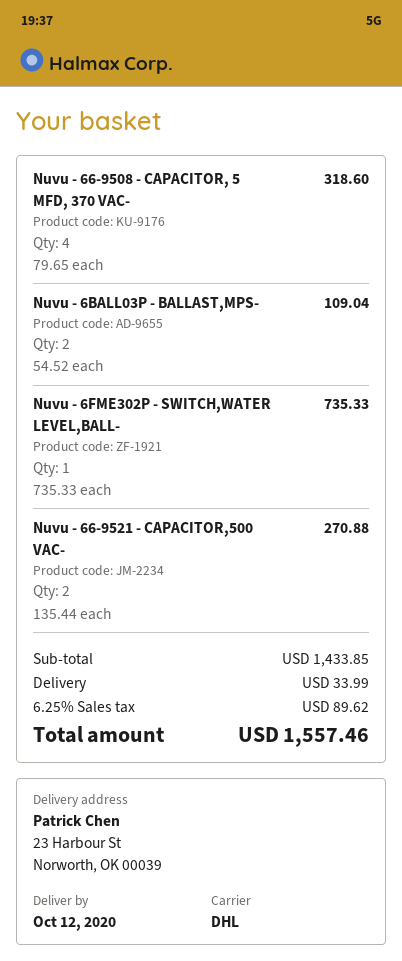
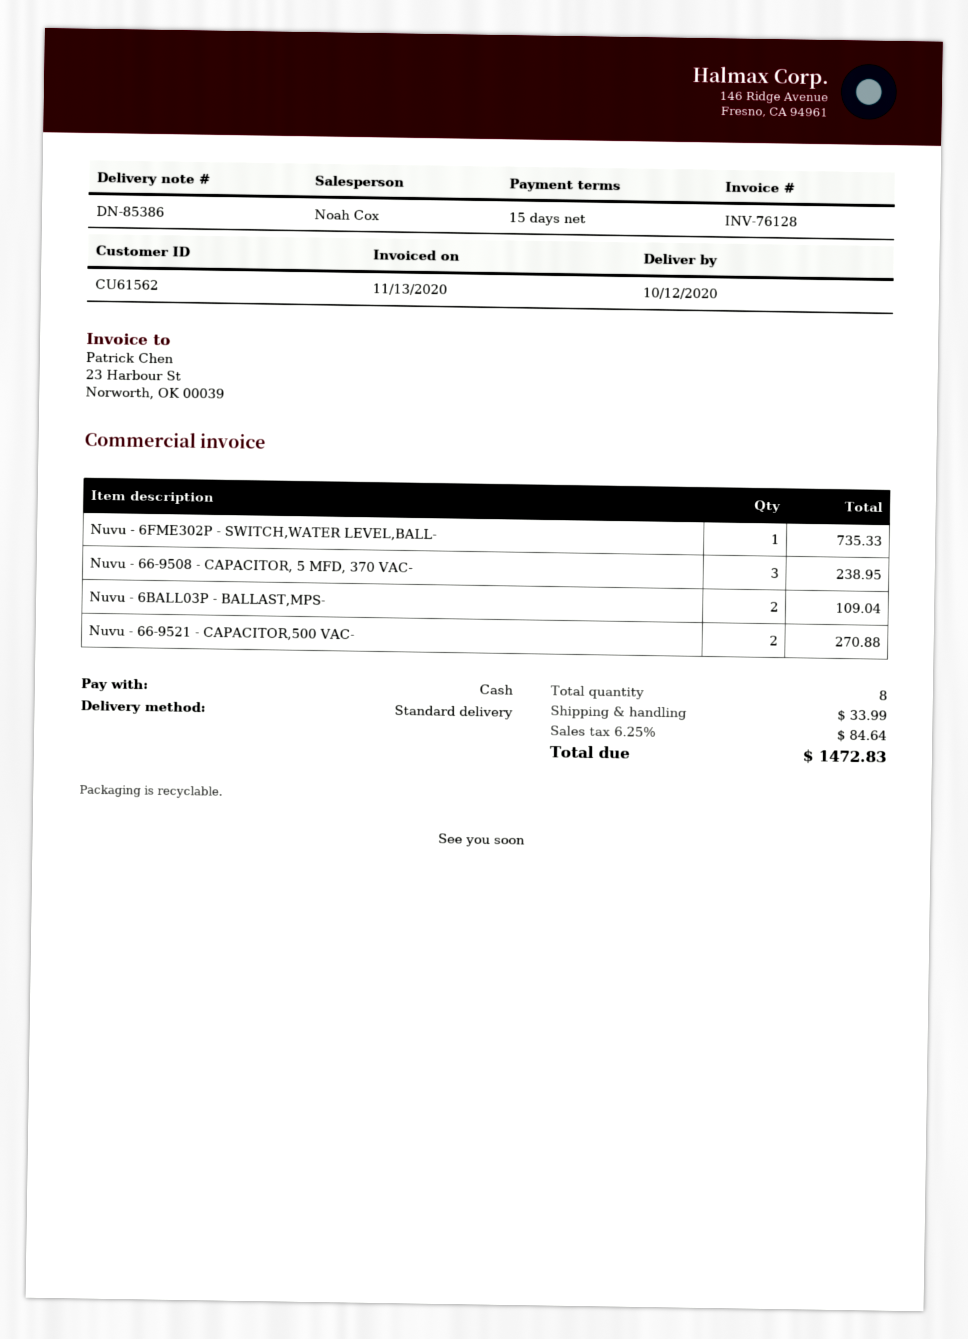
shipping method: DHL -> standard
Nuvu - 66-9508 - CAPACITOR, 5 MFD, 370 VAC-: 4 for 318.60 -> 3 for 238.95
tax: 6.25% = 89.62 -> 6.25% = 84.64
total: 1557.46 -> 1472.83

